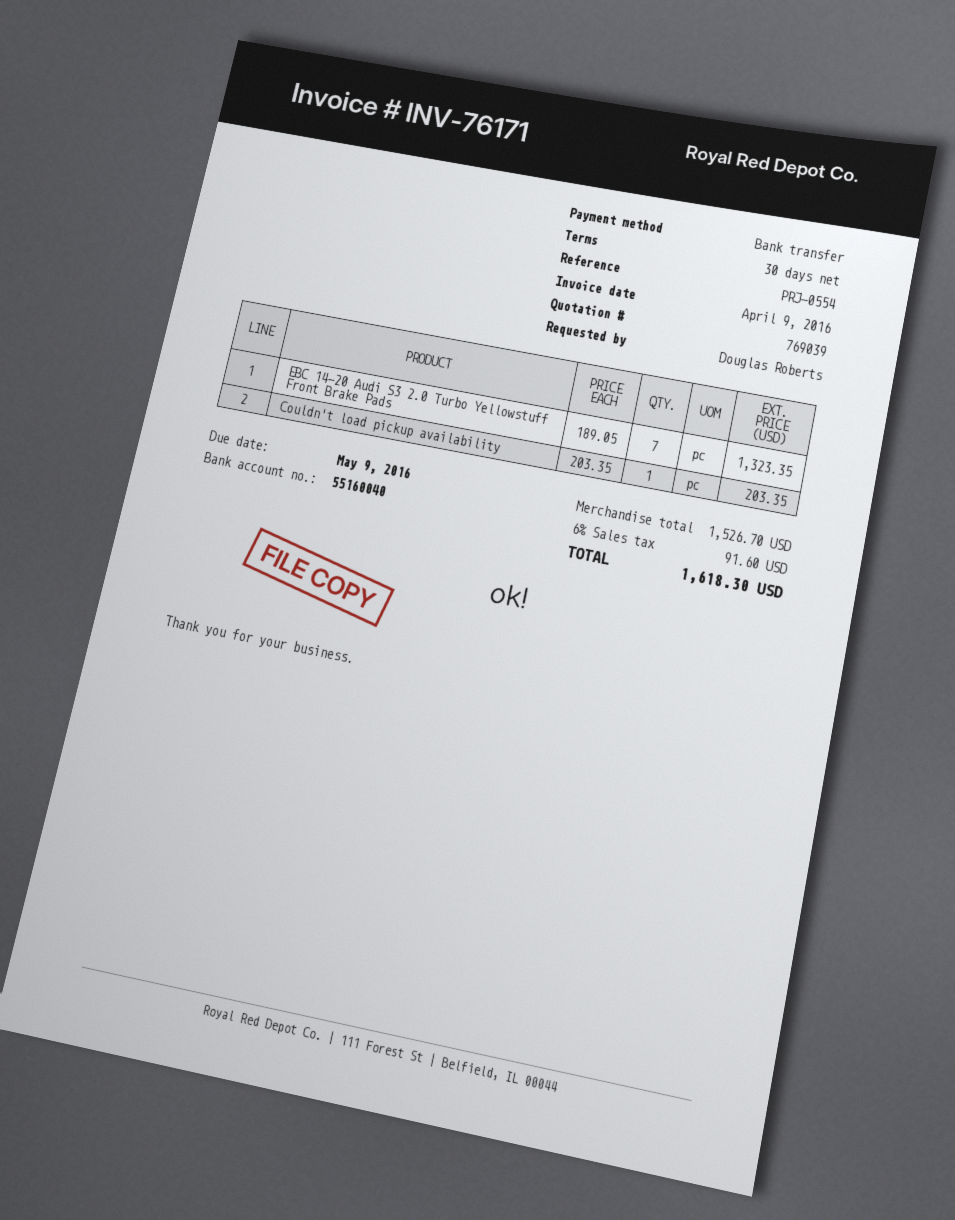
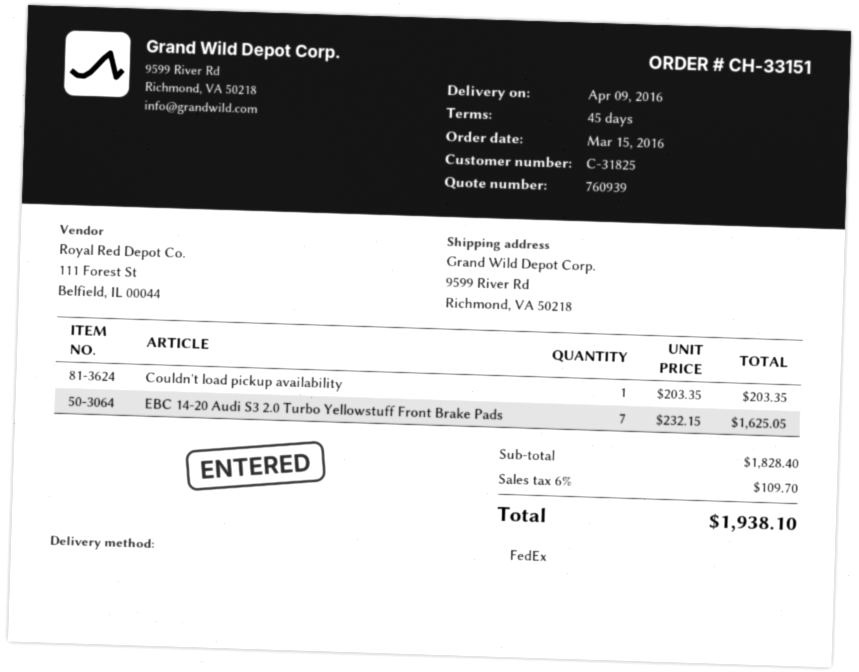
quote number: 769039 -> 760939
payment terms: 30 days -> 45 days
EBC 14-20 Audi S3 2.0 Turbo Yellowstuff Front Brake Pads: 7 x 189.05 = 1323.35 -> 7 x 232.15 = 1625.05
subtotal: 1526.70 -> 1828.40
tax: 6% = 91.60 -> 6% = 109.70
total: 1618.30 -> 1938.10

